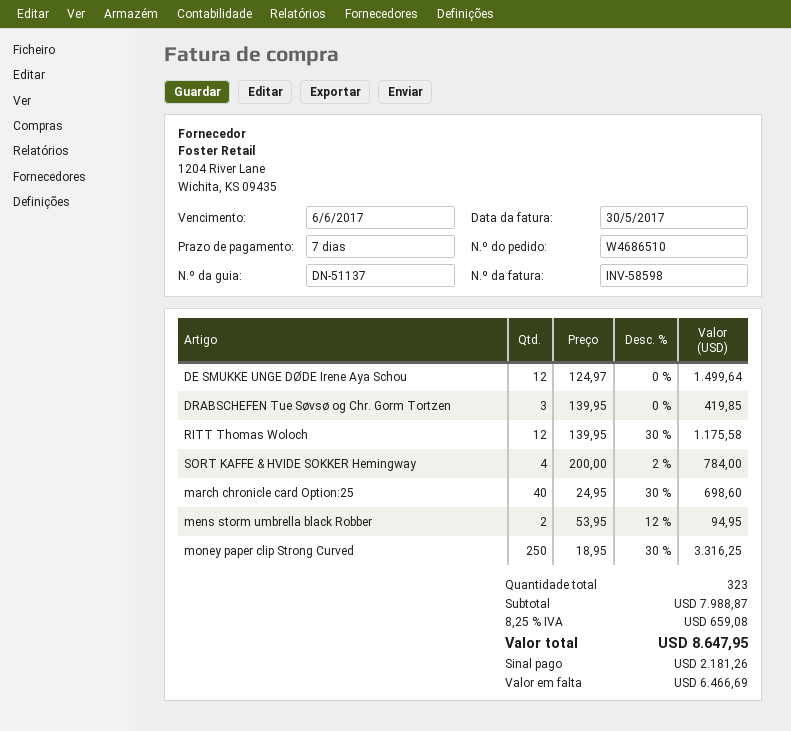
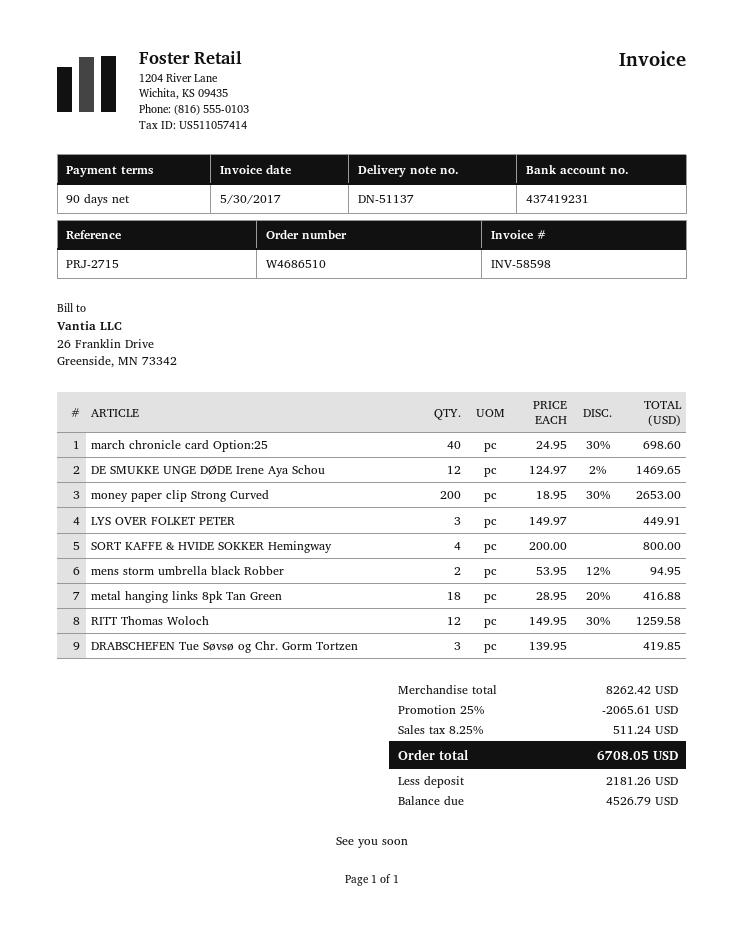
payment terms: 7 days -> 90 days
DE SMUKKE UNGE DØDE Irene Aya Schou: 12 x 124.97 = 1499.64 -> 12 x 124.97 - 2% = 1469.65
RITT Thomas Woloch: 12 x 139.95 - 30% = 1175.58 -> 12 x 149.95 - 30% = 1259.58
SORT KAFFE & HVIDE SOKKER Hemingway: 4 x 200.00 - 2% = 784.00 -> 4 x 200.00 = 800.00
money paper clip Strong Curved: 250 x 18.95 - 30% = 3316.25 -> 200 x 18.95 - 30% = 2653.00
LYS OVER FOLKET PETER: none -> 3 x 149.97 = 449.91
metal hanging links 8pk Tan Green: none -> 18 x 28.95 - 20% = 416.88
subtotal: 7988.87 -> 8262.42
discount: none -> 25% = 2065.61
tax: 8.25% = 659.08 -> 8.25% = 511.24
total: 8647.95 -> 6708.05
balance: 6466.69 -> 4526.79

